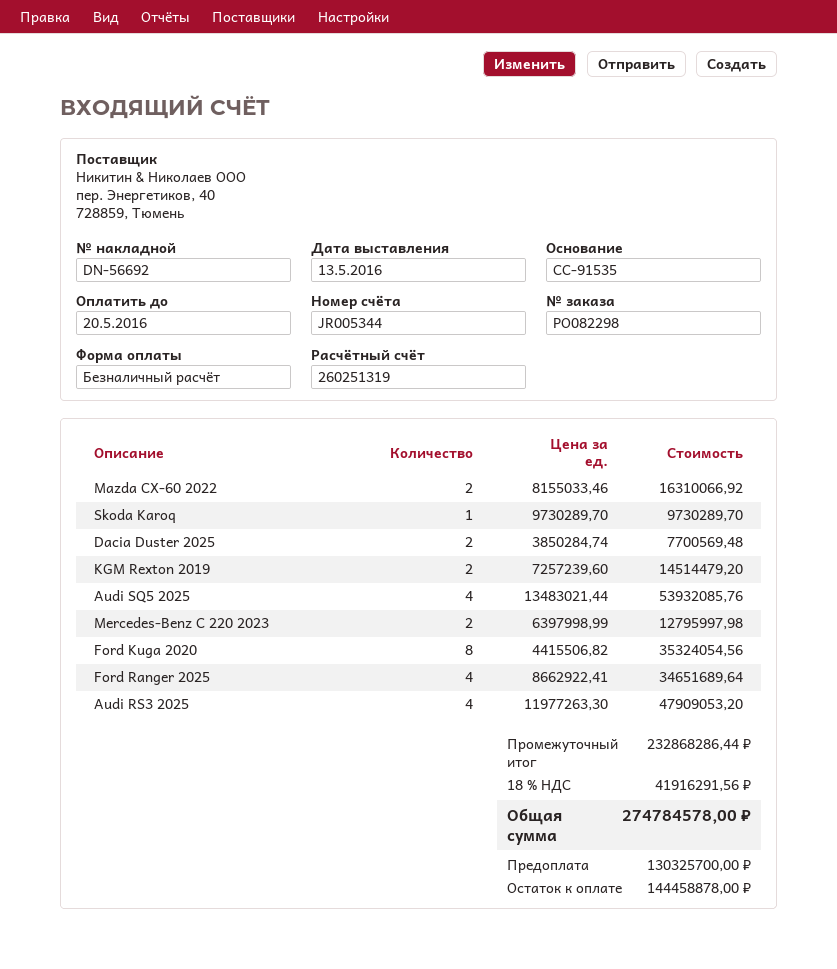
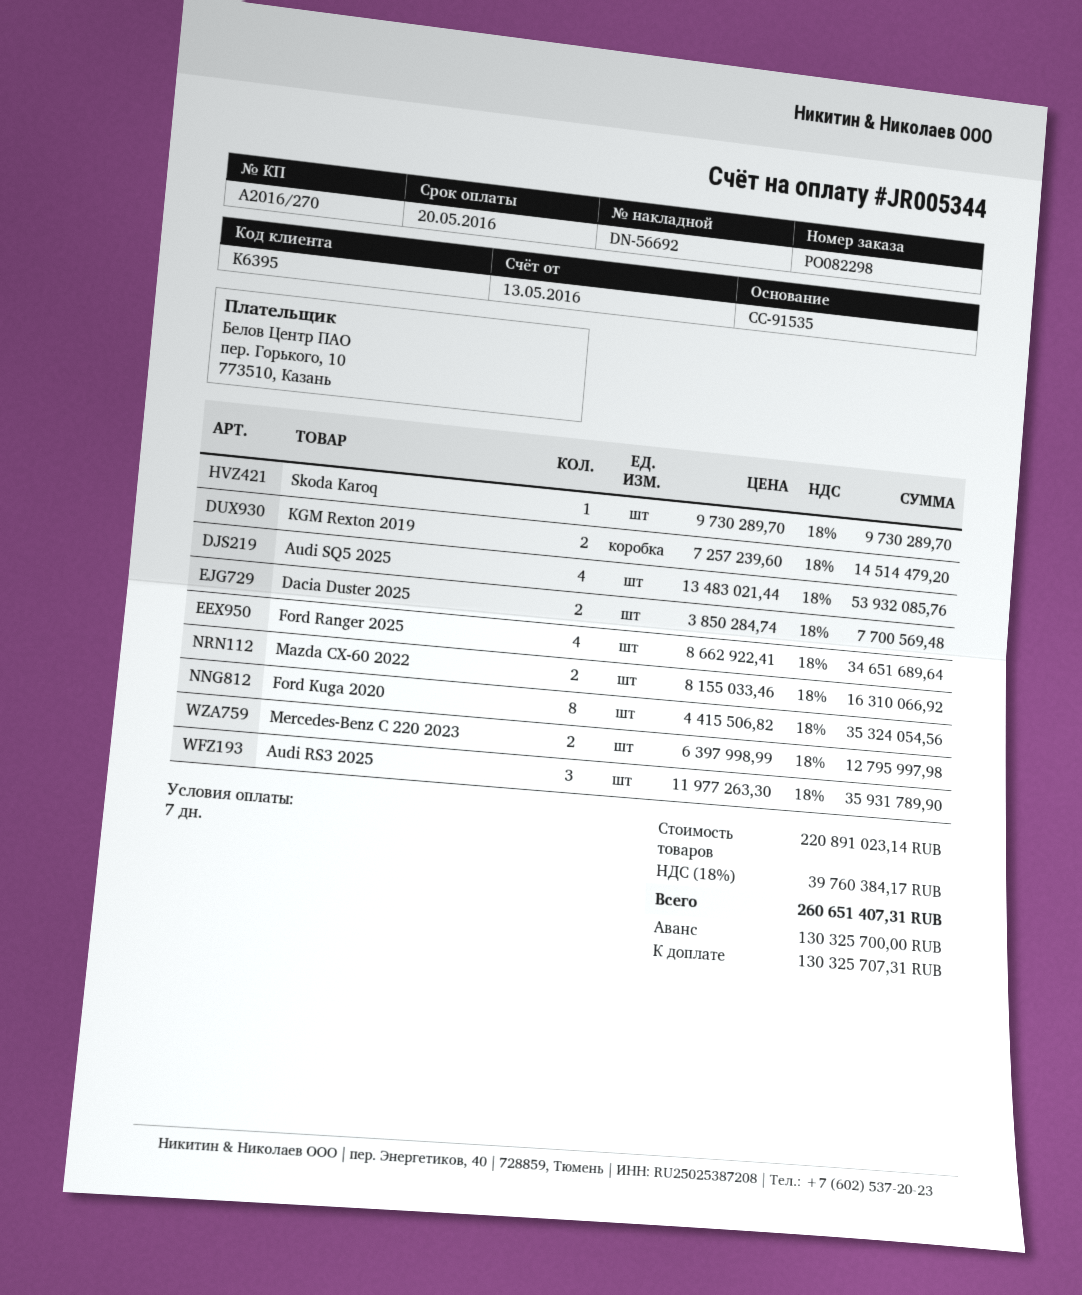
Audi RS3 2025: 4 x 11977263.30 = 47909053.20 -> 3 x 11977263.30 = 35931789.90
subtotal: 232868286.44 -> 220891023.14
tax: 18% = 41916291.56 -> 18% = 39760384.17
total: 274784578.00 -> 260651407.31
balance: 144458878.00 -> 130325707.31

